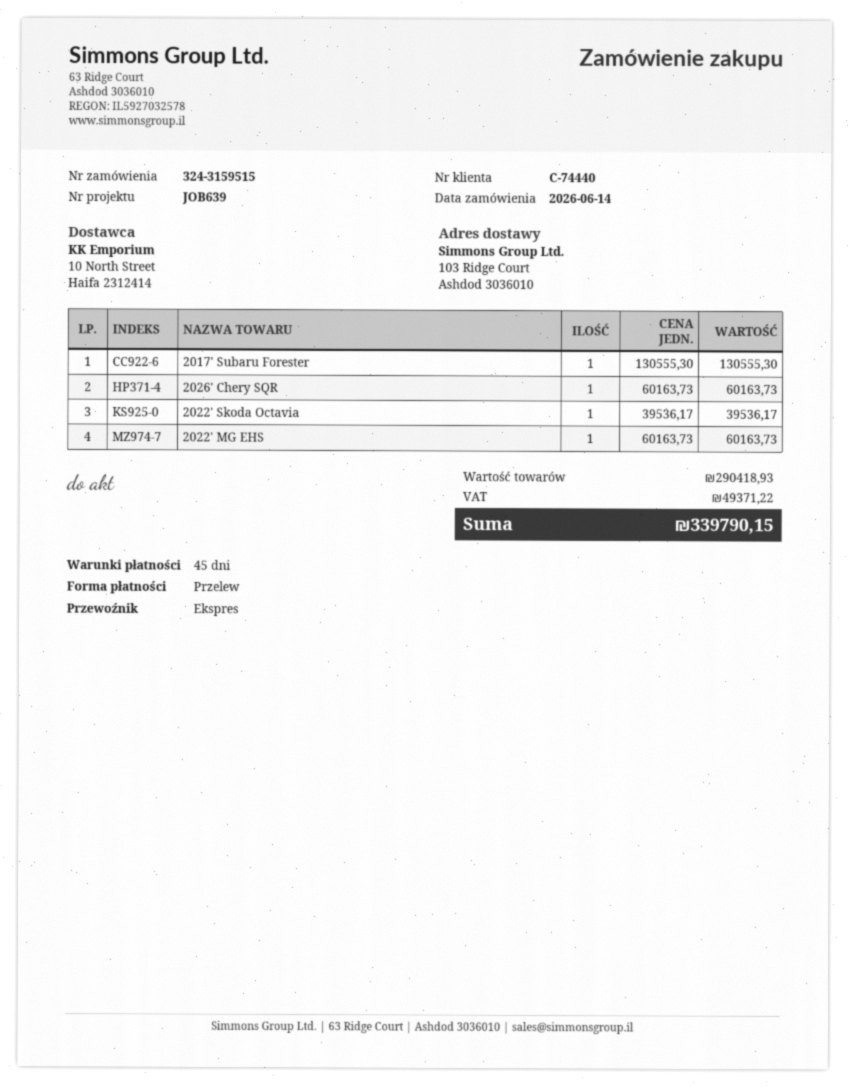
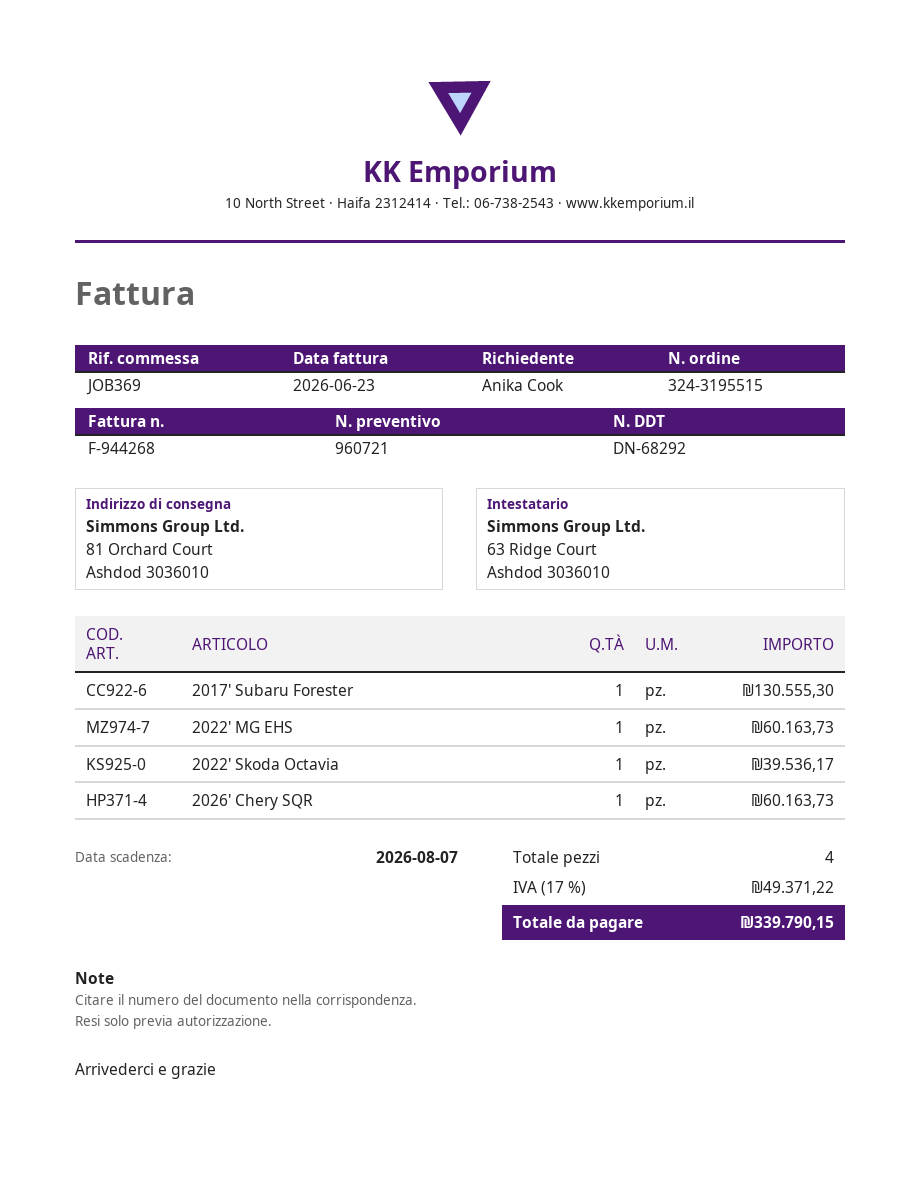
order number: 324-3159515 -> 324-3195515
reference: JOB639 -> JOB369
ship to: 103 Ridge Court, Ashdod 3036010 -> 81 Orchard Court, Ashdod 3036010

